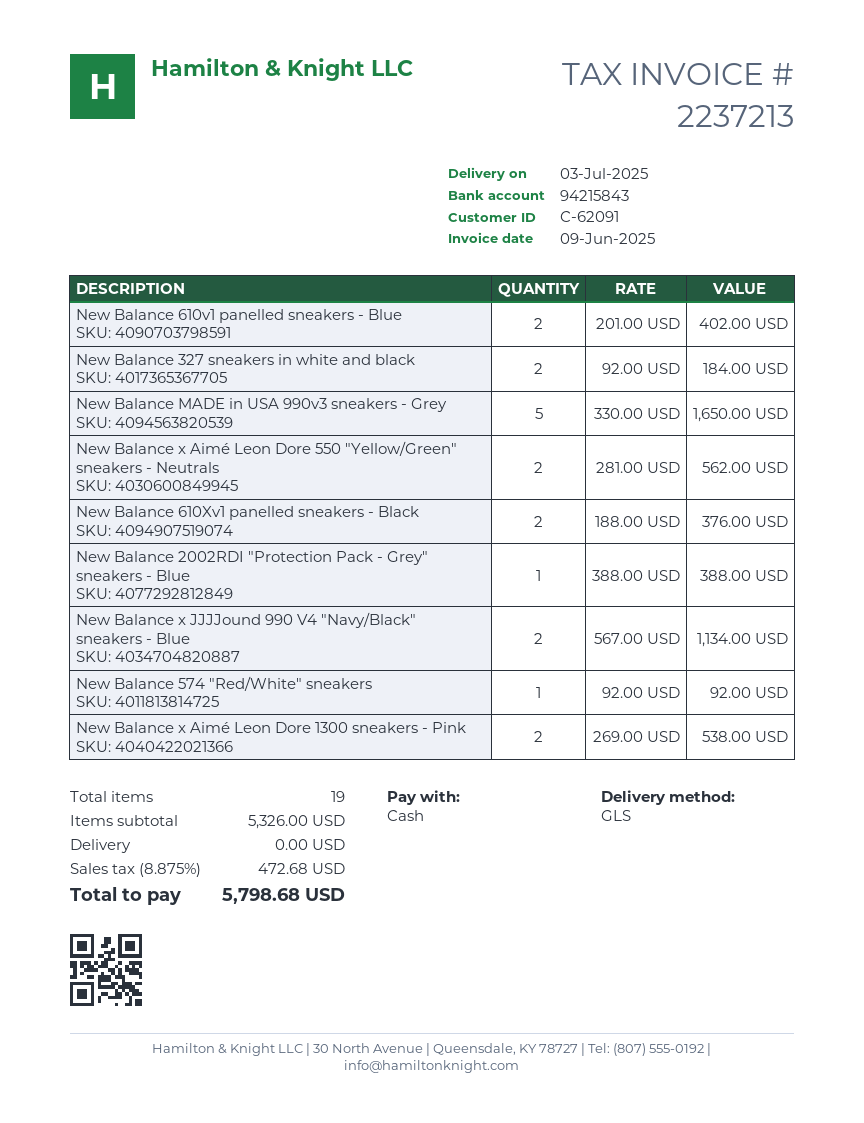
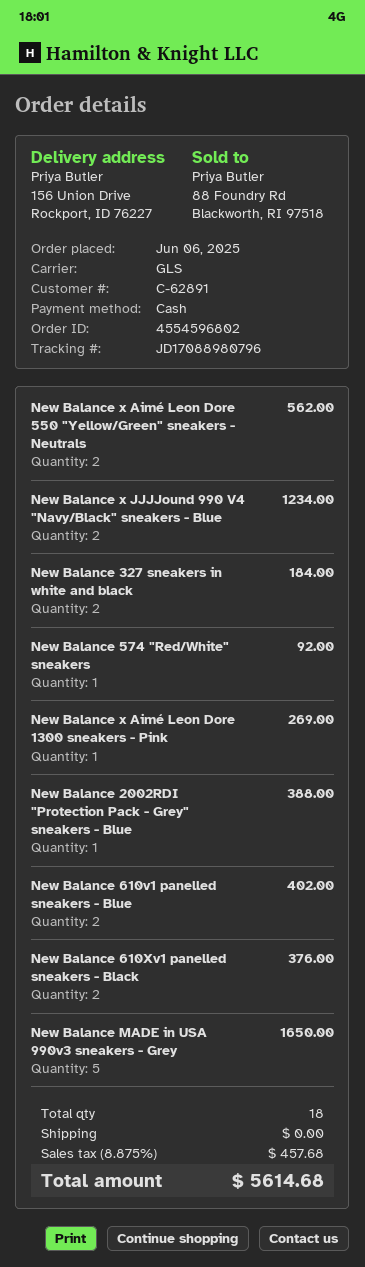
customer number: C-62091 -> C-62891
New Balance x JJJJound 990 V4 "Navy/Black" sneakers - Blue: 2 for 1134.00 -> 2 for 1234.00
New Balance x Aimé Leon Dore 1300 sneakers - Pink: 2 for 538.00 -> 1 for 269.00
total quantity: 19 -> 18
tax: 8.875% = 472.68 -> 8.875% = 457.68
total: 5798.68 -> 5614.68

